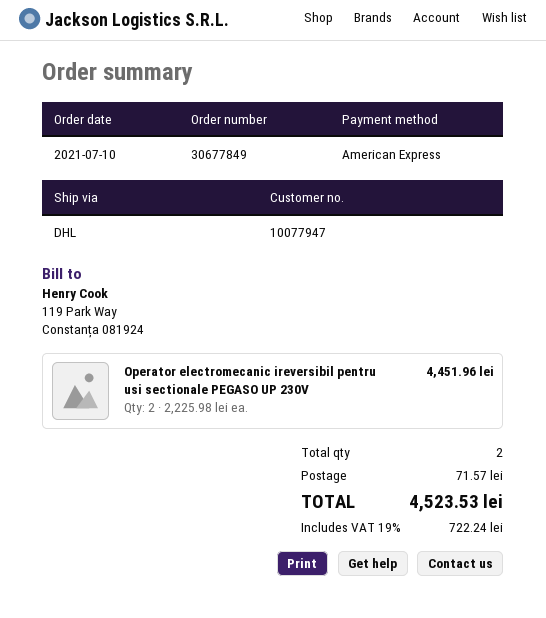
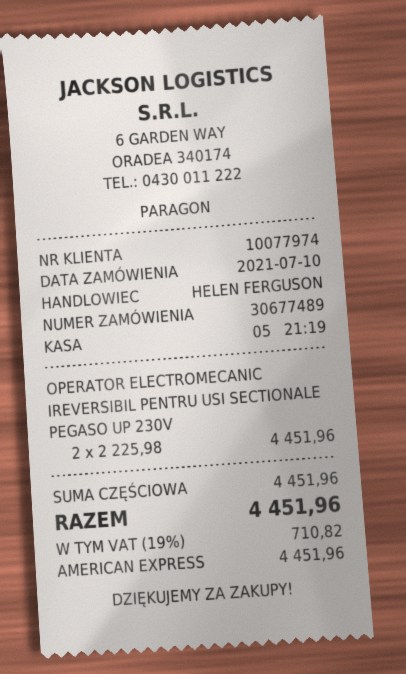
order number: 30677849 -> 30677489
customer number: 10077947 -> 10077974
shipping: 71.57 -> none
tax: 19% = 722.24 -> 19% = 710.82
total: 4523.53 -> 4451.96

